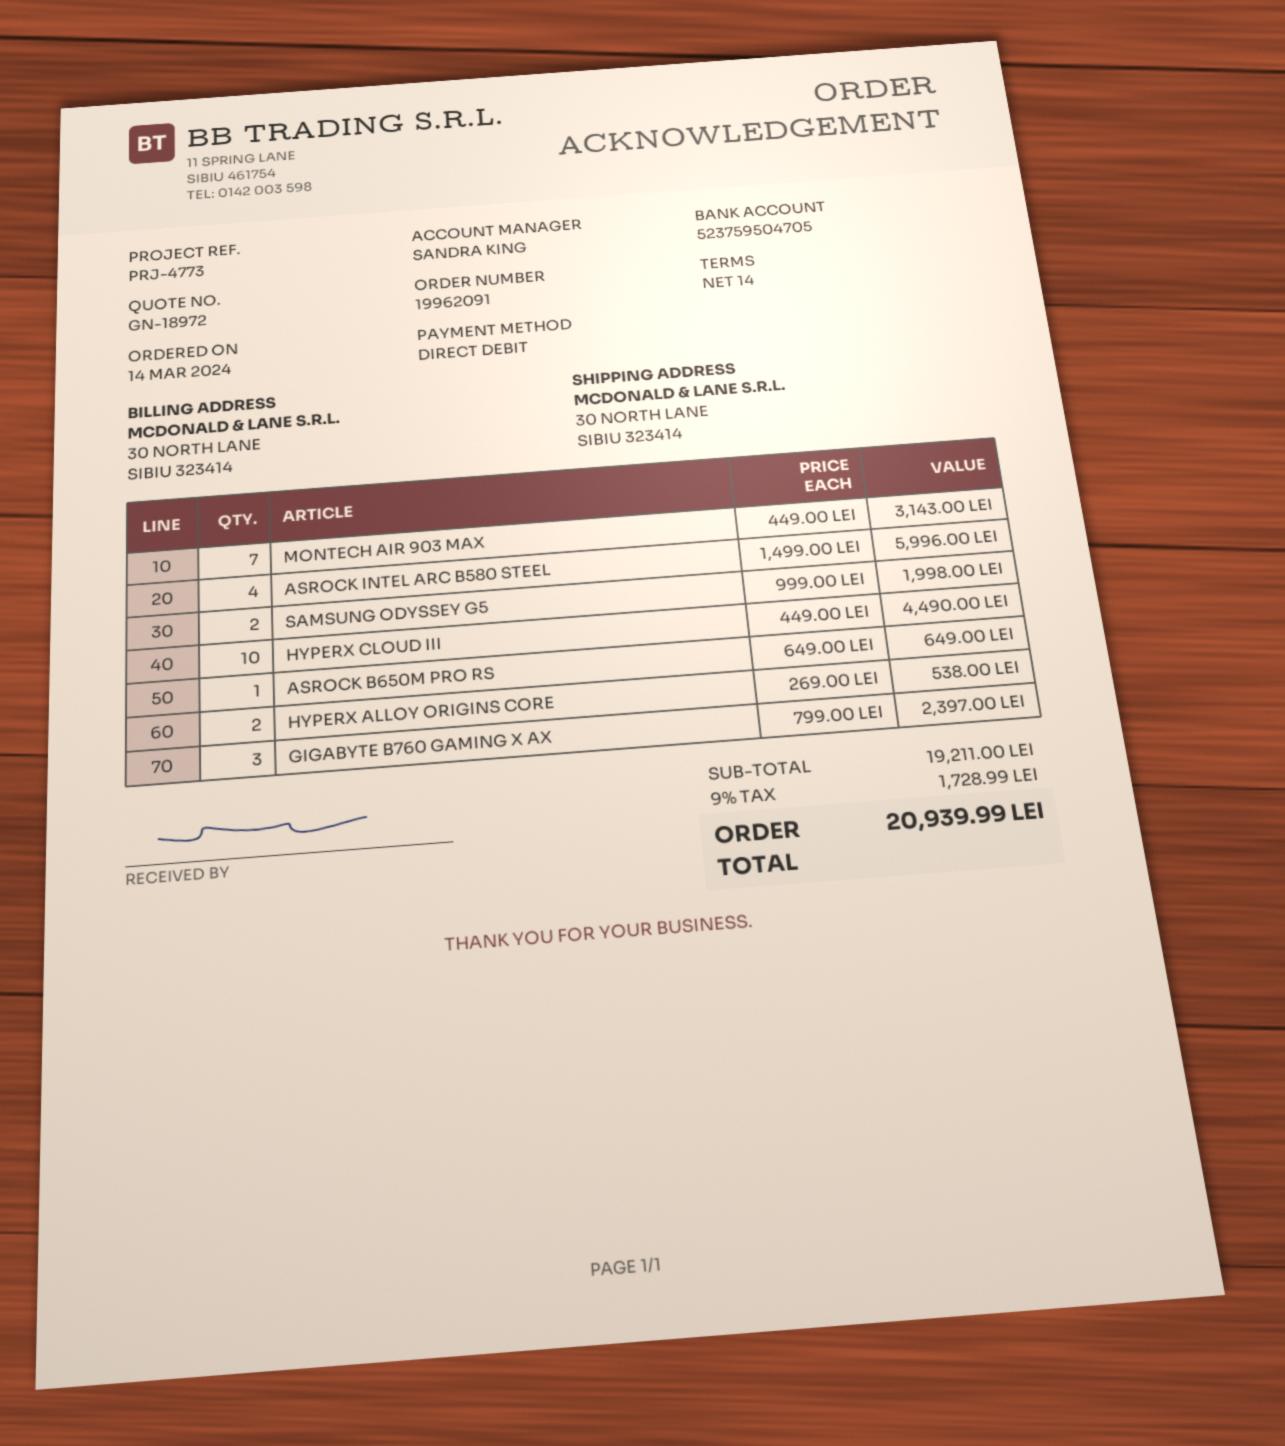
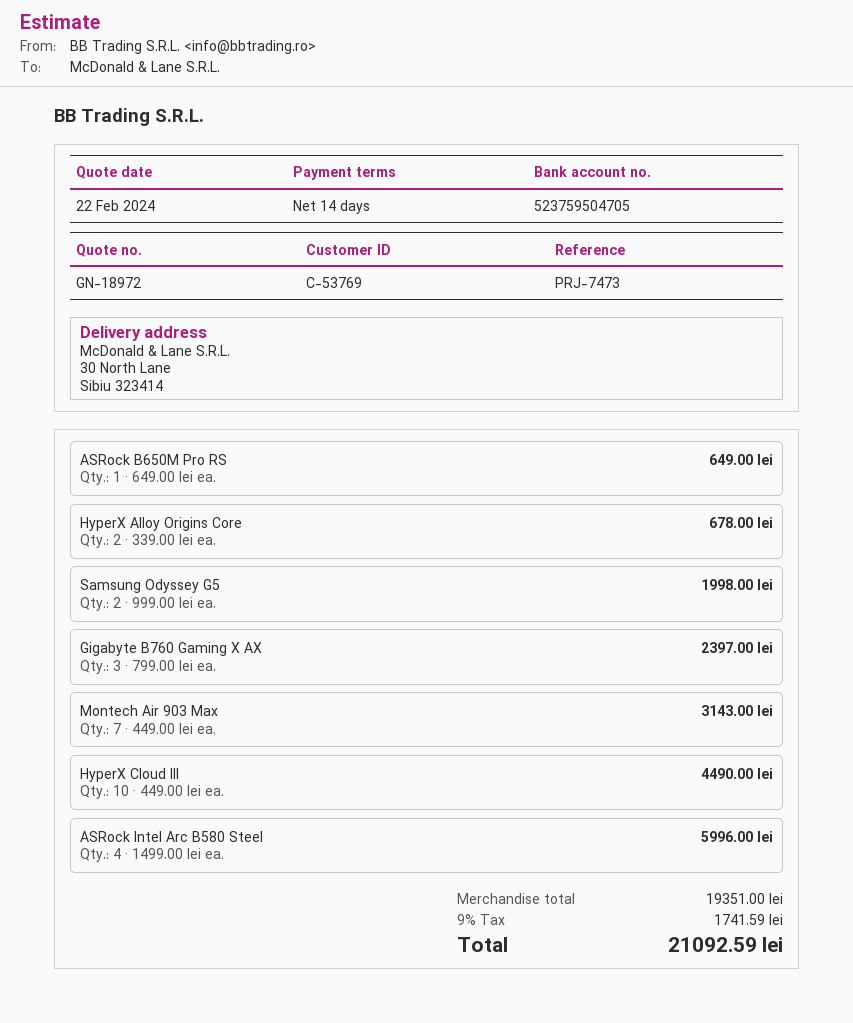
reference: PRJ-4773 -> PRJ-7473
HYPERX ALLOY ORIGINS CORE: 2 x 269.00 = 538.00 -> 2 x 339.00 = 678.00
subtotal: 19211.00 -> 19351.00
tax: 9% = 1728.99 -> 9% = 1741.59
total: 20939.99 -> 21092.59

